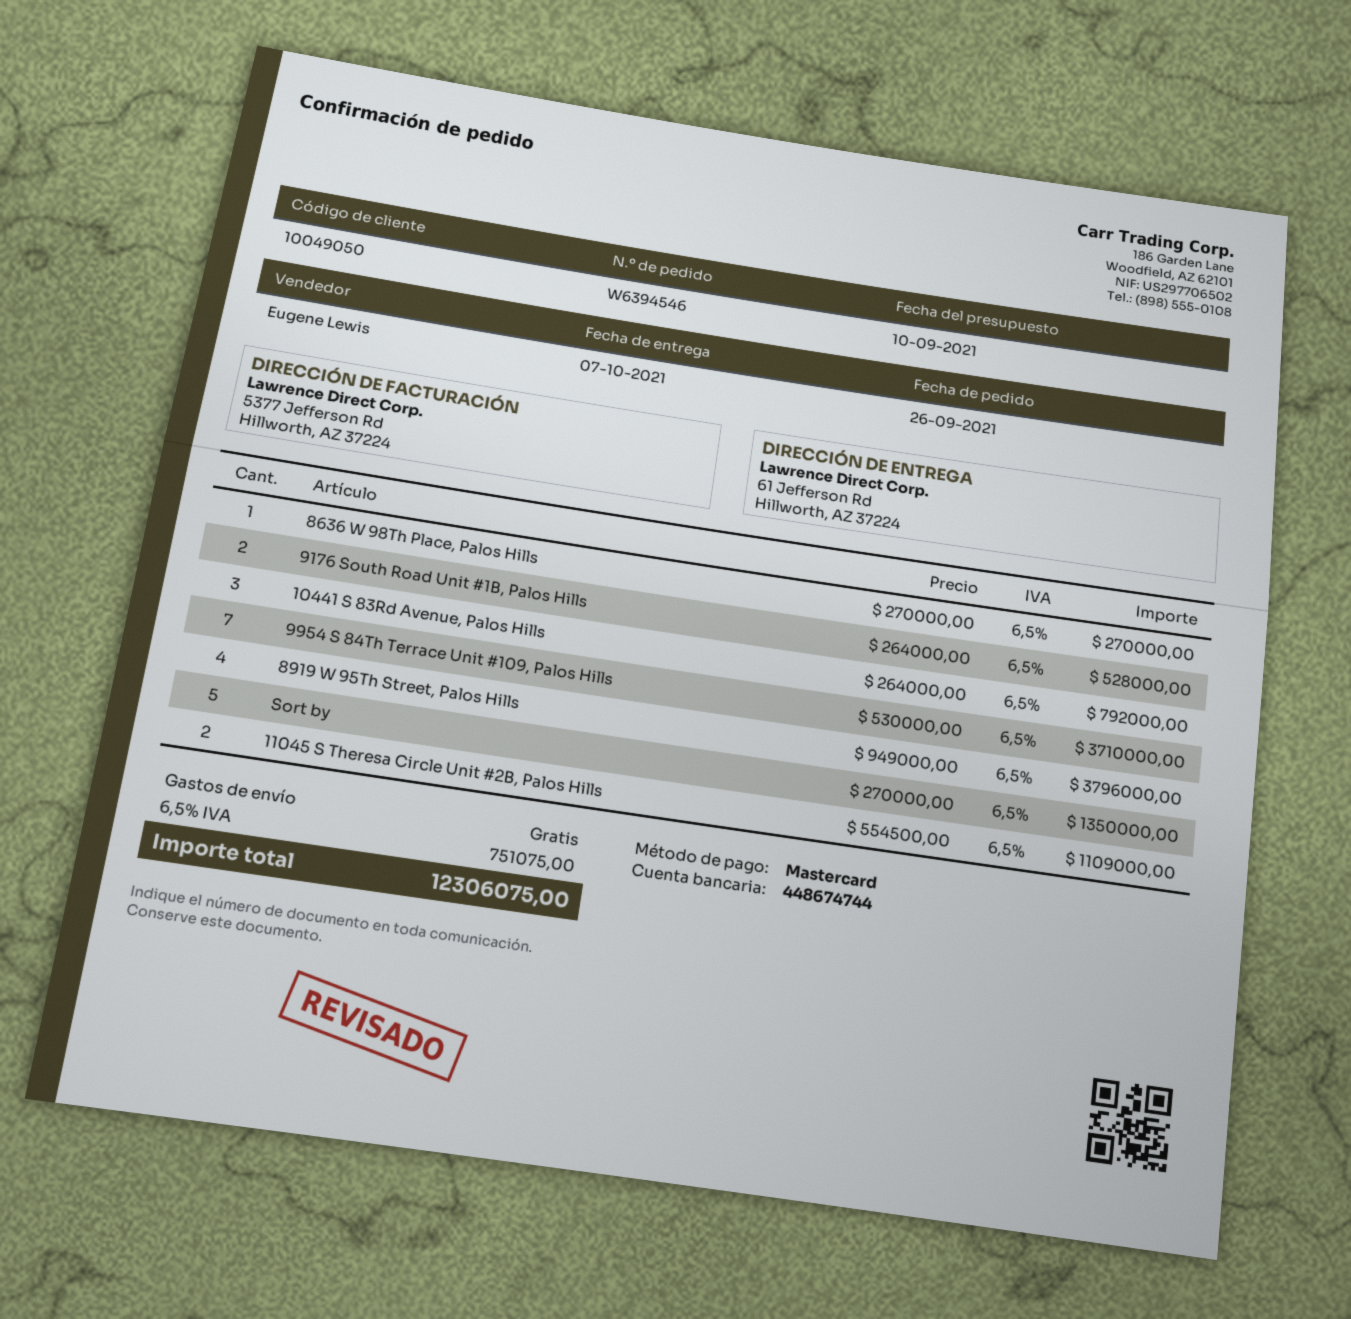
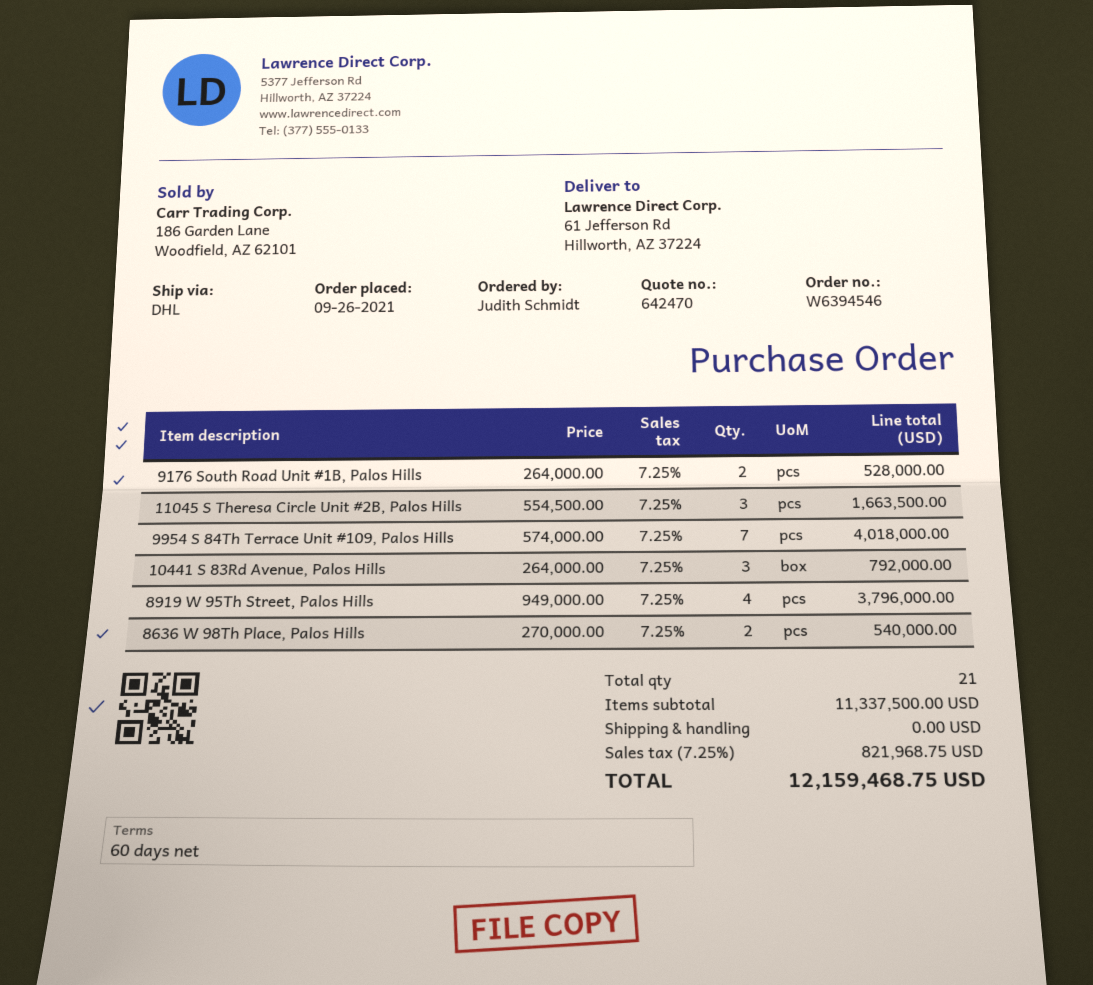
8636 W 98Th Place, Palos Hills: 1 x 270000.00 = 270000.00 -> 2 x 270000.00 = 540000.00
9954 S 84Th Terrace Unit #109, Palos Hills: 7 x 530000.00 = 3710000.00 -> 7 x 574000.00 = 4018000.00
Sort by: 5 x 270000.00 = 1350000.00 -> none
11045 S Theresa Circle Unit #2B, Palos Hills: 2 x 554500.00 = 1109000.00 -> 3 x 554500.00 = 1663500.00
tax: 6.5% = 751075.00 -> 7.25% = 821968.75
total: 12306075.00 -> 12159468.75

